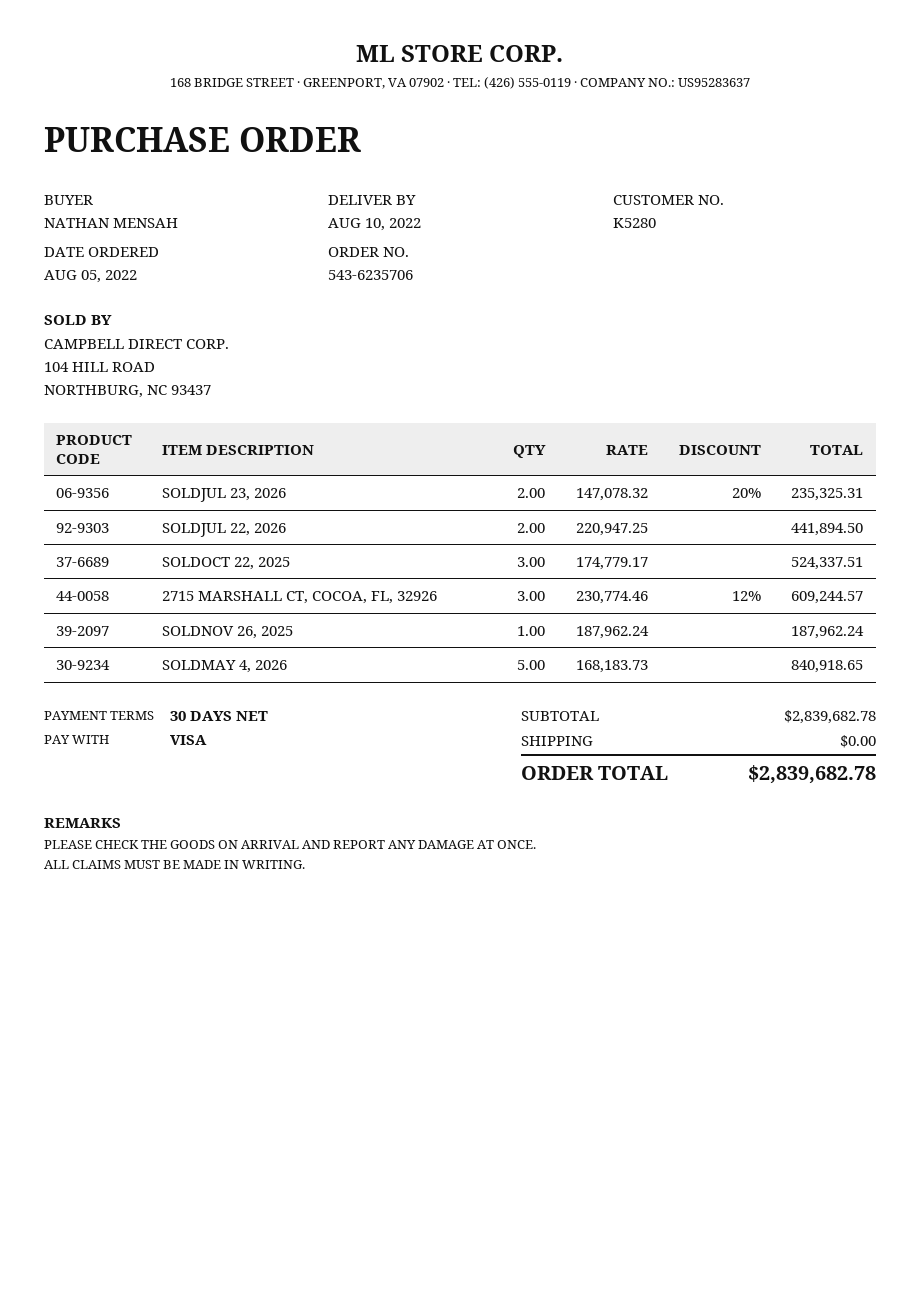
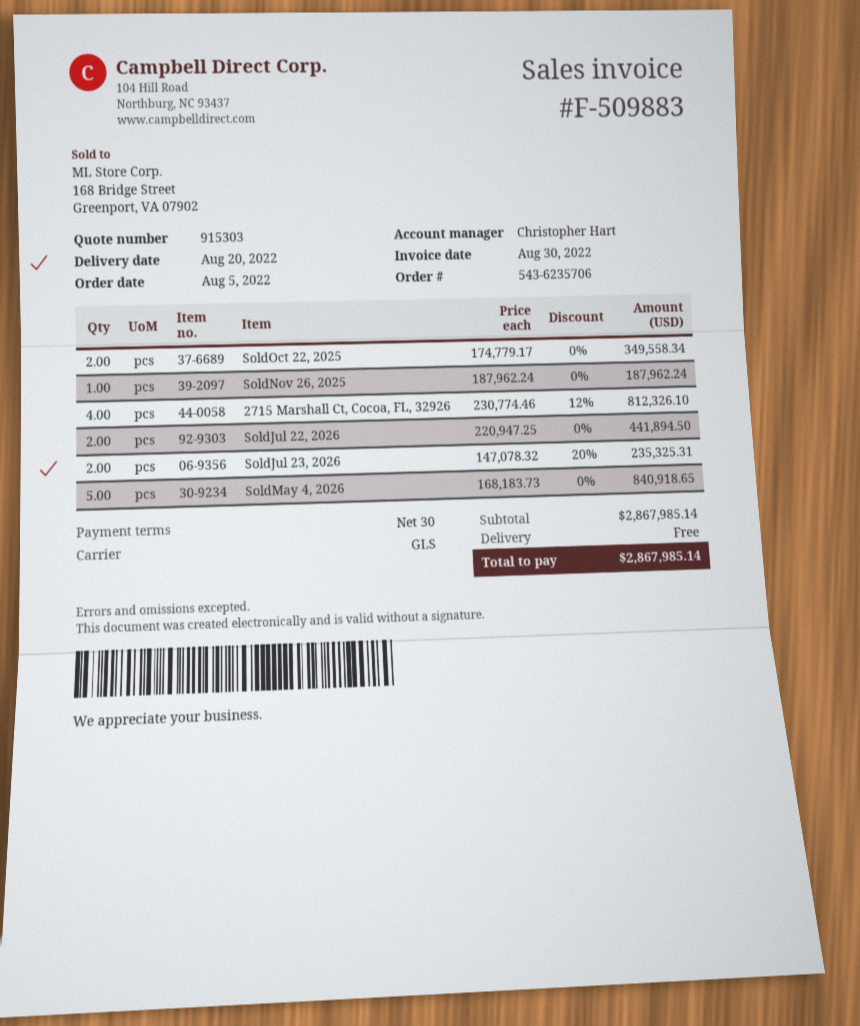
delivery date: 2022-08-10 -> 2022-08-20
SOLDOCT 22, 2025: 3 x 174779.17 = 524337.51 -> 2 x 174779.17 = 349558.34
2715 MARSHALL CT, COCOA, FL, 32926: 3 x 230774.46 - 12% = 609244.57 -> 4 x 230774.46 - 12% = 812326.10
subtotal: 2839682.78 -> 2867985.14
total: 2839682.78 -> 2867985.14

